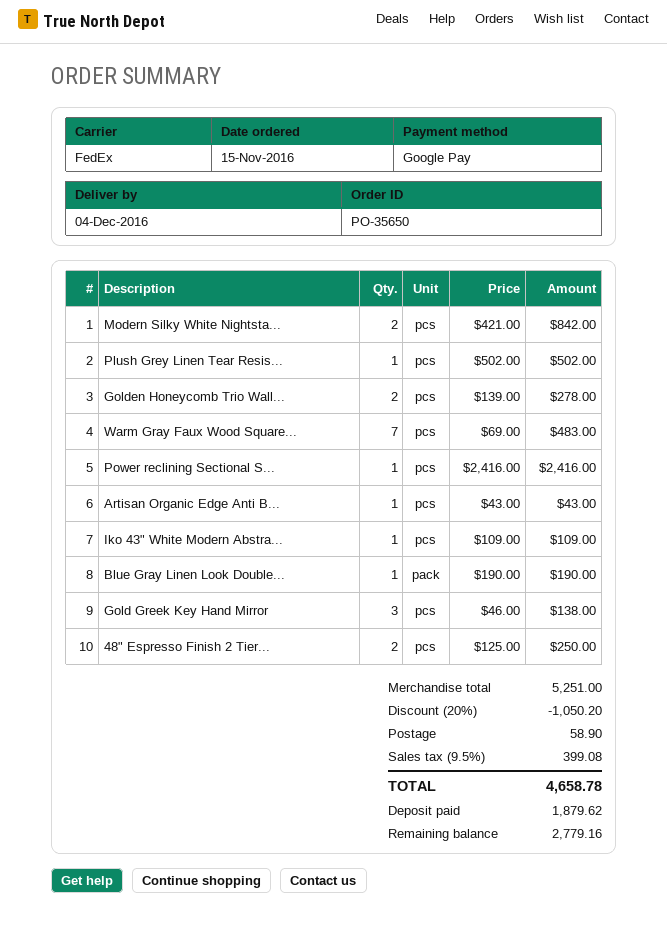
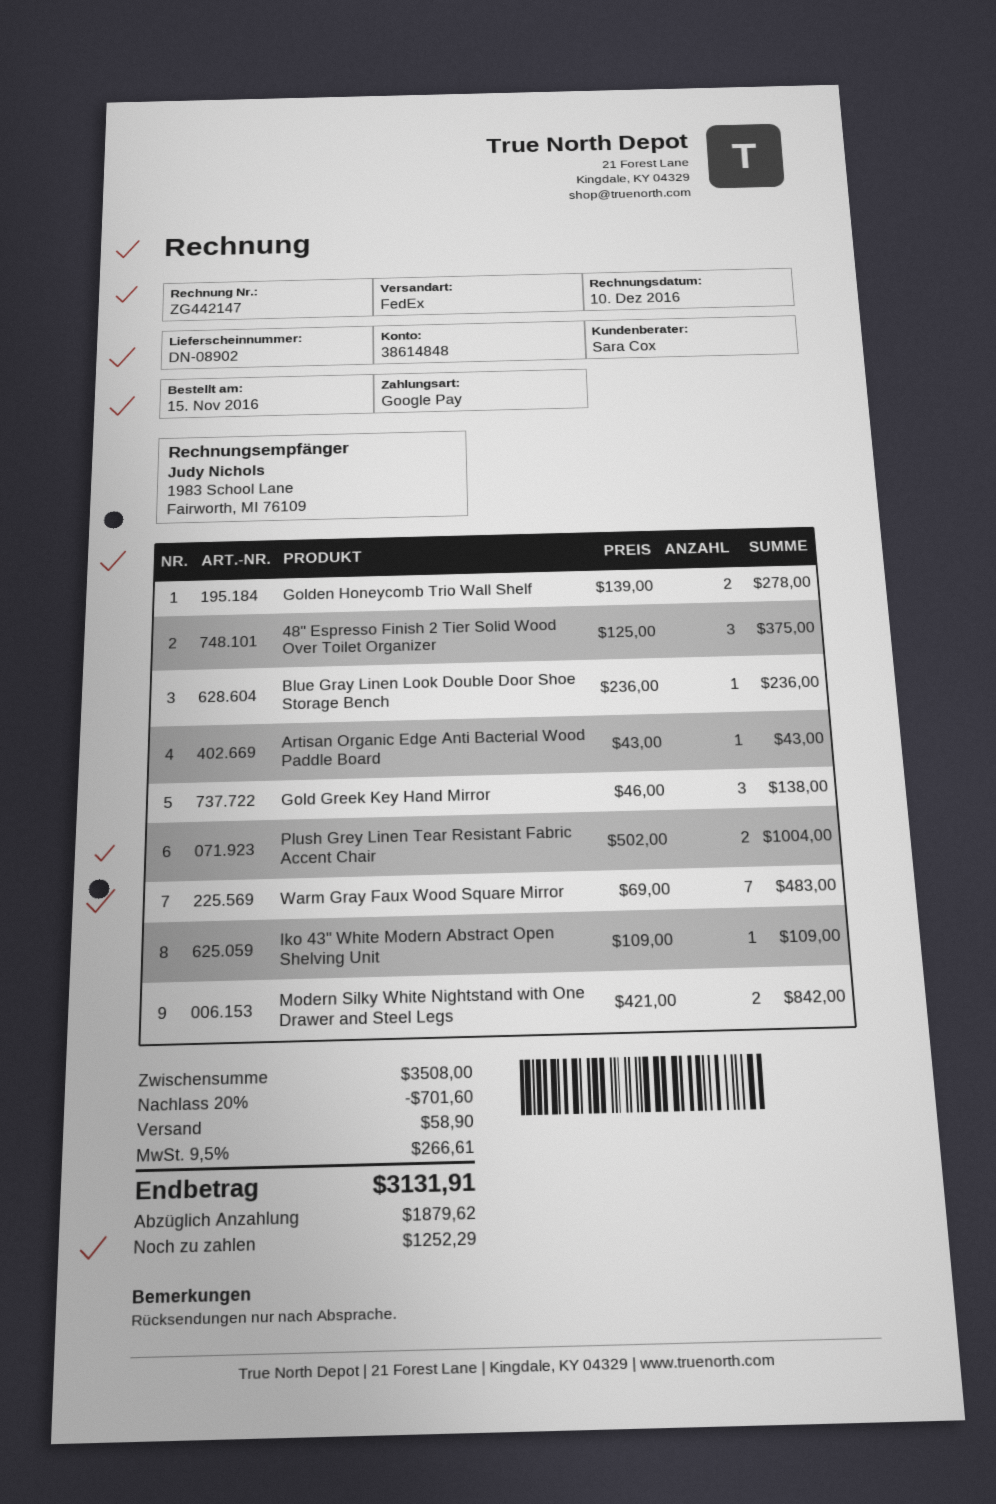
Plush Grey Linen Tear Resis...: 1 x 502.00 = 502.00 -> 2 x 502.00 = 1004.00
Power reclining Sectional S...: 1 x 2416.00 = 2416.00 -> none
Blue Gray Linen Look Double...: 1 x 190.00 = 190.00 -> 1 x 236.00 = 236.00
48" Espresso Finish 2 Tier...: 2 x 125.00 = 250.00 -> 3 x 125.00 = 375.00
subtotal: 5251.00 -> 3508.00
discount: 20% = 1050.20 -> 20% = 701.60
tax: 9.5% = 399.08 -> 9.5% = 266.61
total: 4658.78 -> 3131.91
balance: 2779.16 -> 1252.29

